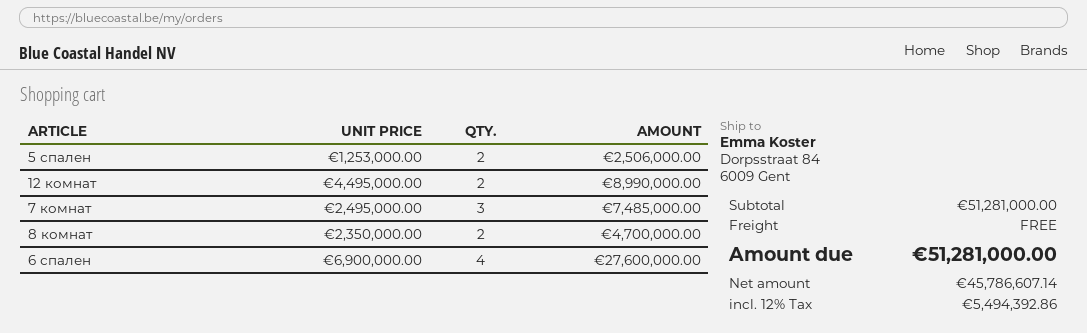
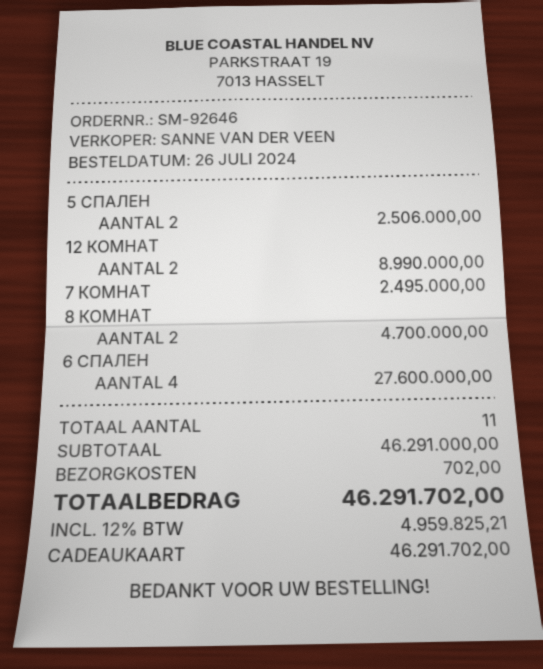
7 комнат: 3 for 7485000.00 -> 1 for 2495000.00
subtotal: 51281000.00 -> 46291000.00
shipping: 0.00 -> 702.00
tax: 12% = 5494392.86 -> 12% = 4959825.21
total: 51281000.00 -> 46291702.00

